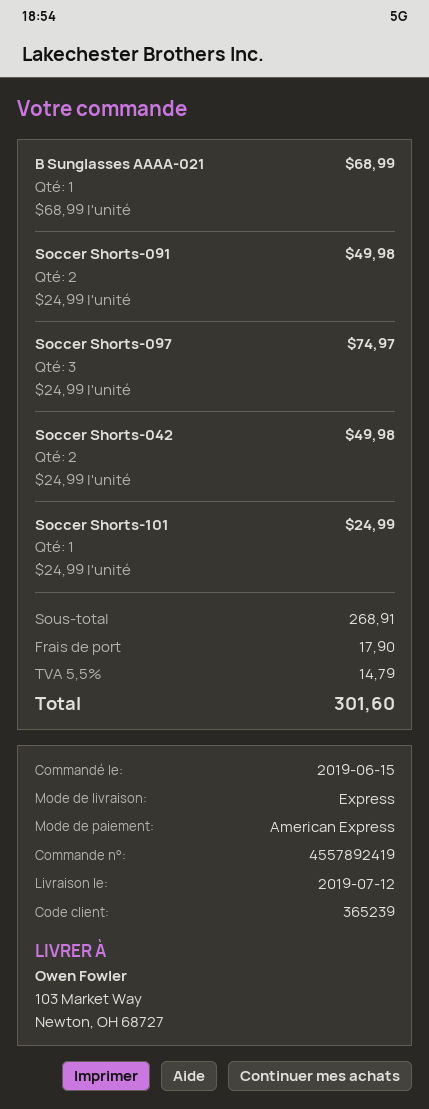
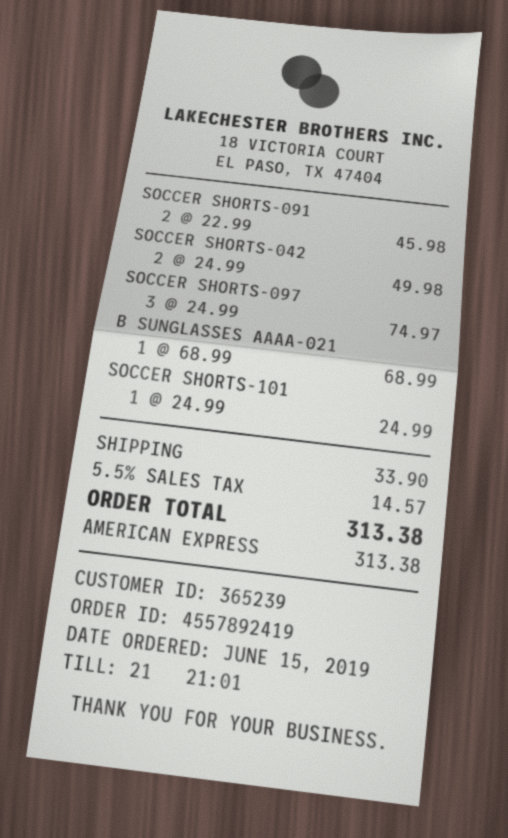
Soccer Shorts-091: 2 x 24.99 = 49.98 -> 2 x 22.99 = 45.98
shipping: 17.90 -> 33.90
tax: 5.5% = 14.79 -> 5.5% = 14.57
total: 301.60 -> 313.38

